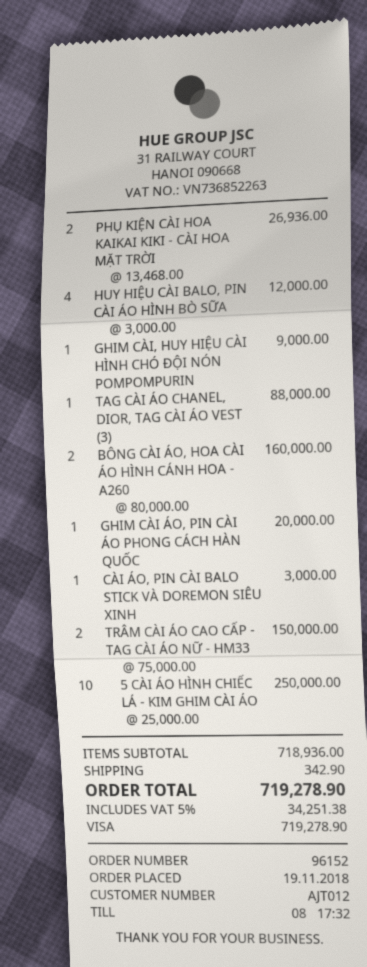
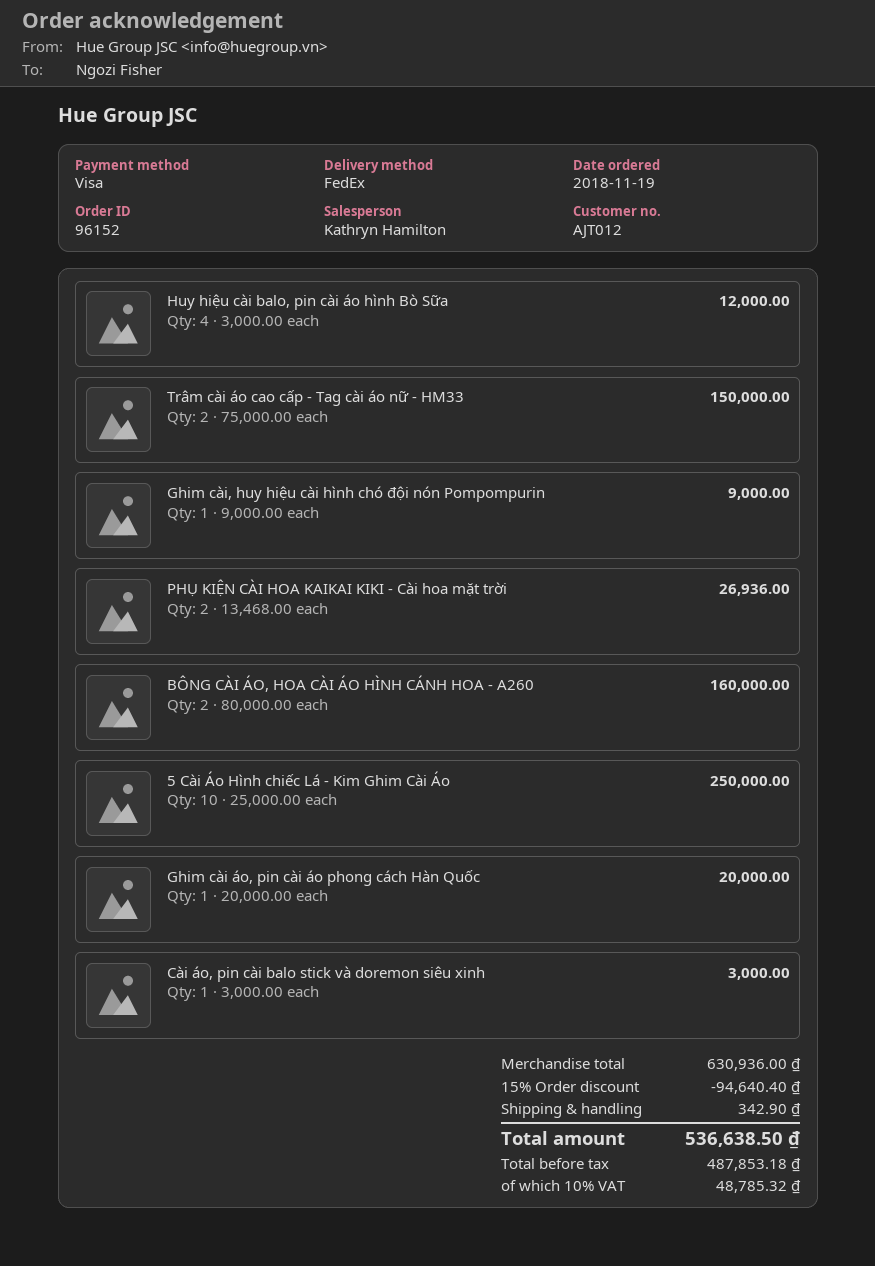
TAG CÀI ÁO CHANEL, DIOR, TAG CÀI ÁO VEST (3): 1 x 88000.00 = 88000.00 -> none
subtotal: 718936.00 -> 630936.00
discount: none -> 15% = 94640.40
tax: 5% = 34251.38 -> 10% = 48785.32
total: 719278.90 -> 536638.50

